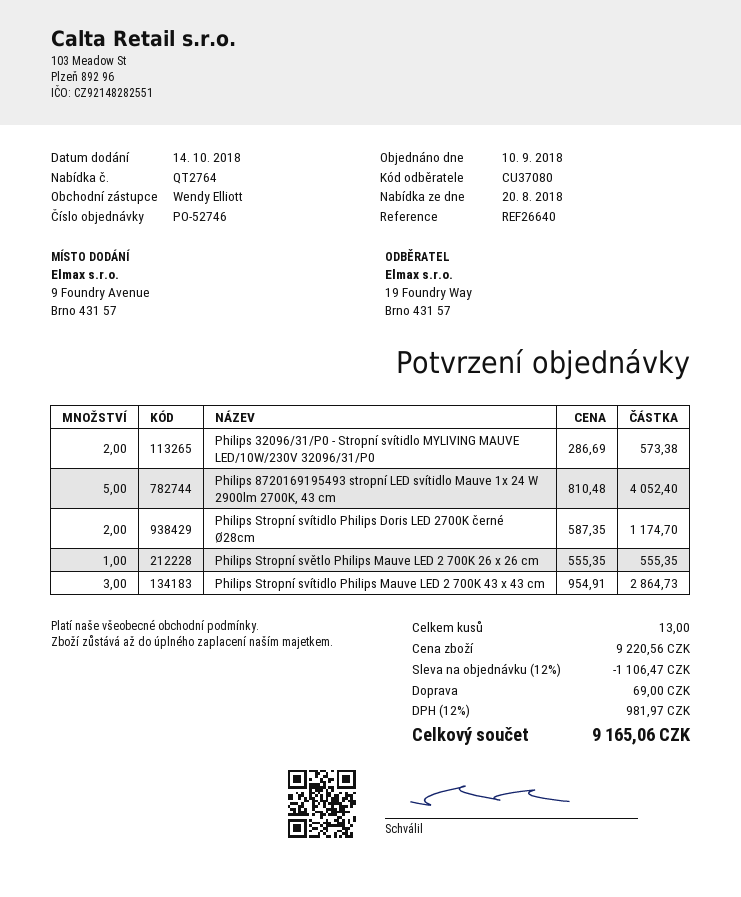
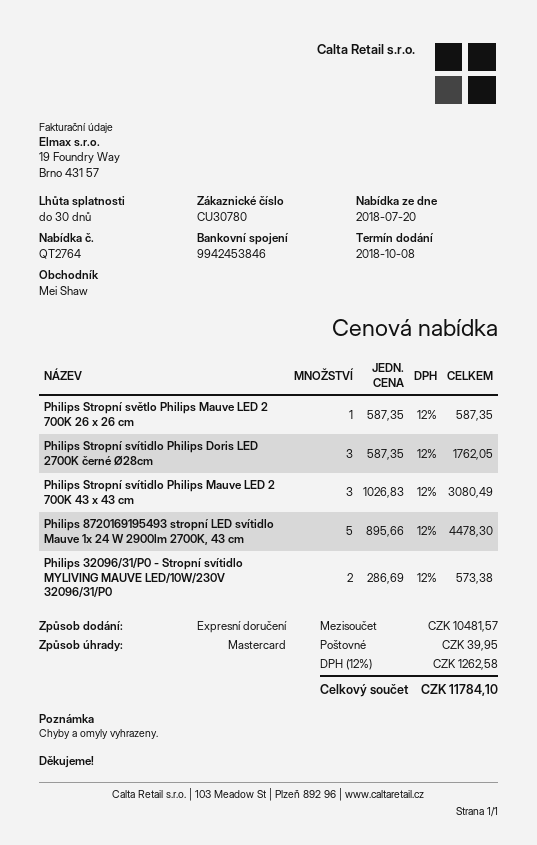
quote date: 2018-08-20 -> 2018-07-20
delivery date: 2018-10-14 -> 2018-10-08
customer number: CU37080 -> CU30780
sales rep: Wendy Elliott -> Mei Shaw
Philips 8720169195493 stropní LED svítidlo Mauve 1x 24 W 2900lm 2700K, 43 cm: 5 x 810.48 = 4052.40 -> 5 x 895.66 = 4478.30
Philips Stropní svítidlo Philips Doris LED 2700K černé Ø28cm: 2 x 587.35 = 1174.70 -> 3 x 587.35 = 1762.05
Philips Stropní světlo Philips Mauve LED 2 700K 26 x 26 cm: 1 x 555.35 = 555.35 -> 1 x 587.35 = 587.35
Philips Stropní svítidlo Philips Mauve LED 2 700K 43 x 43 cm: 3 x 954.91 = 2864.73 -> 3 x 1026.83 = 3080.49
subtotal: 9220.56 -> 10481.57
discount: 12% = 1106.47 -> none
shipping: 69.00 -> 39.95
tax: 12% = 981.97 -> 12% = 1262.58
total: 9165.06 -> 11784.10

